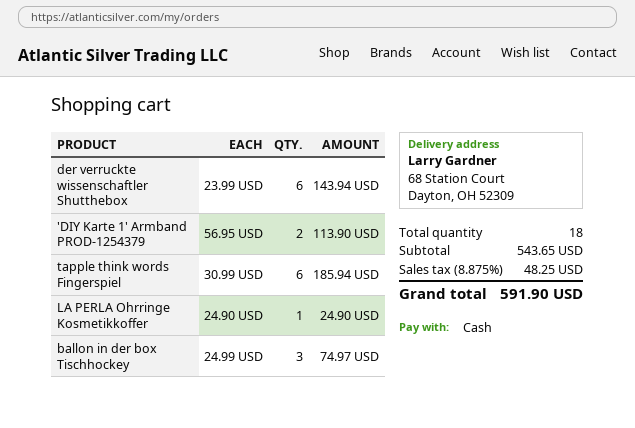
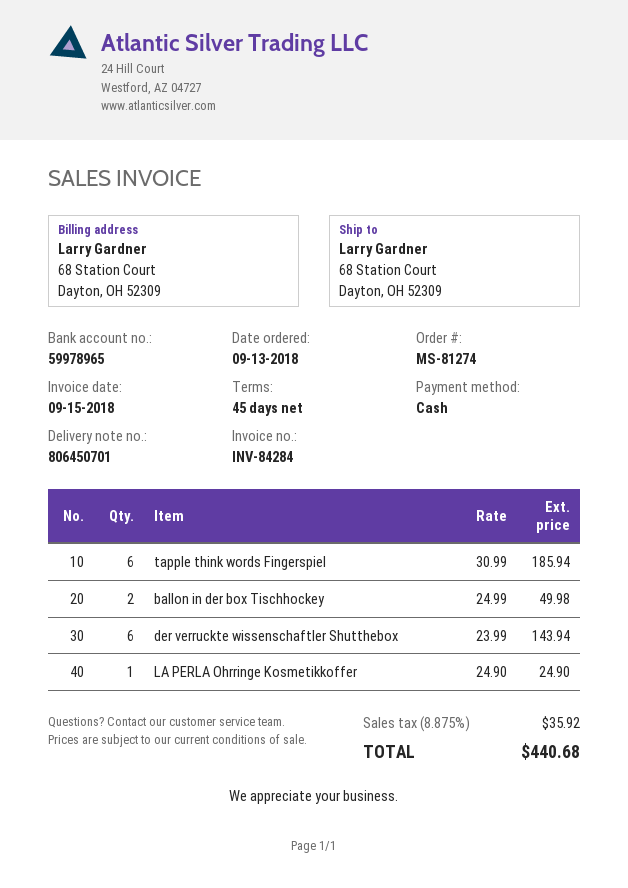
'DIY Karte 1' Armband PROD-1254379: 2 x 56.95 = 113.90 -> none
ballon in der box Tischhockey: 3 x 24.99 = 74.97 -> 2 x 24.99 = 49.98
tax: 8.875% = 48.25 -> 8.875% = 35.92
total: 591.90 -> 440.68

